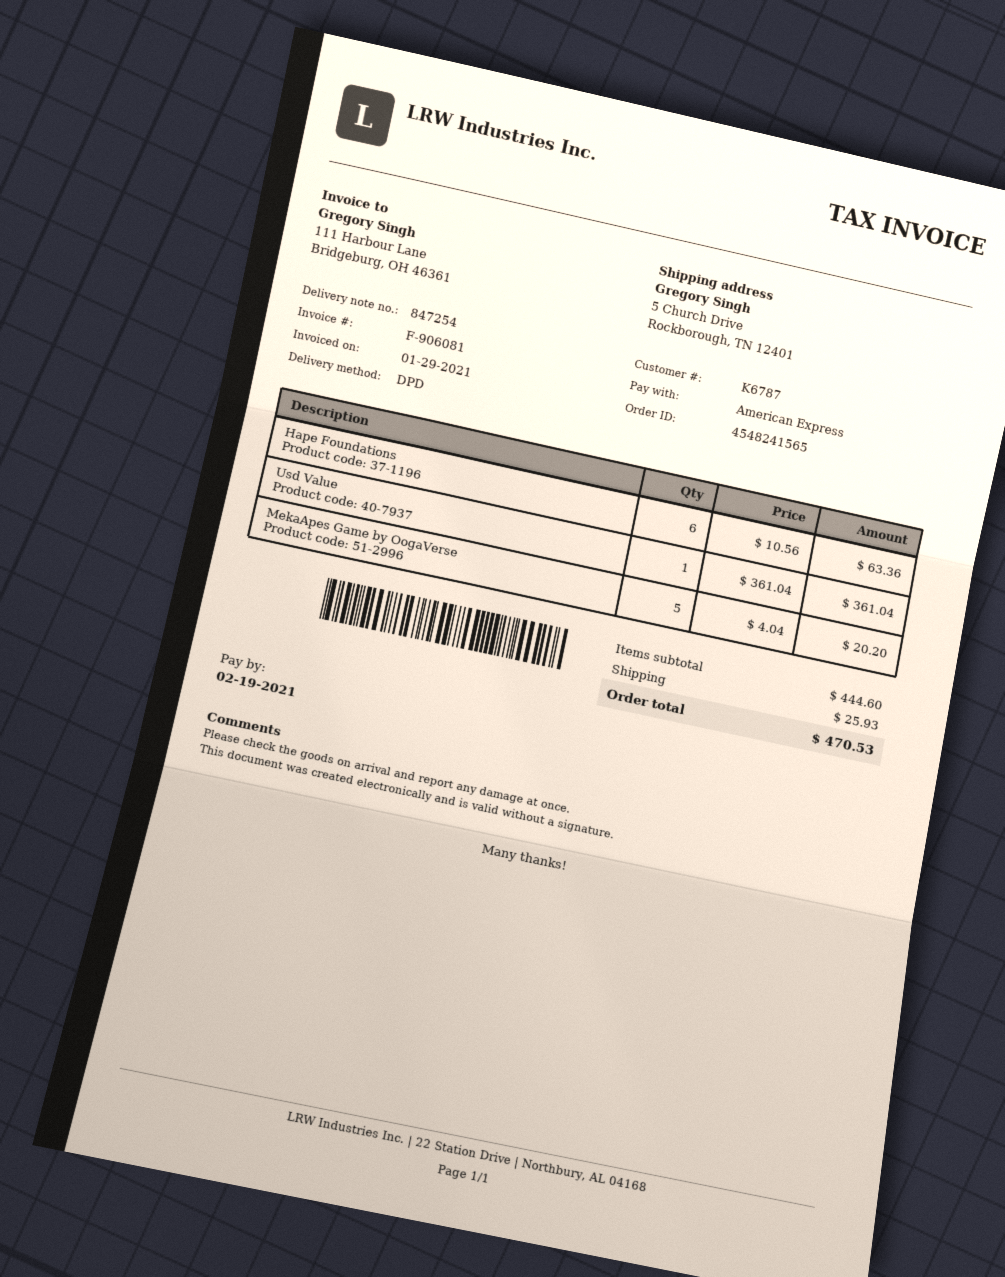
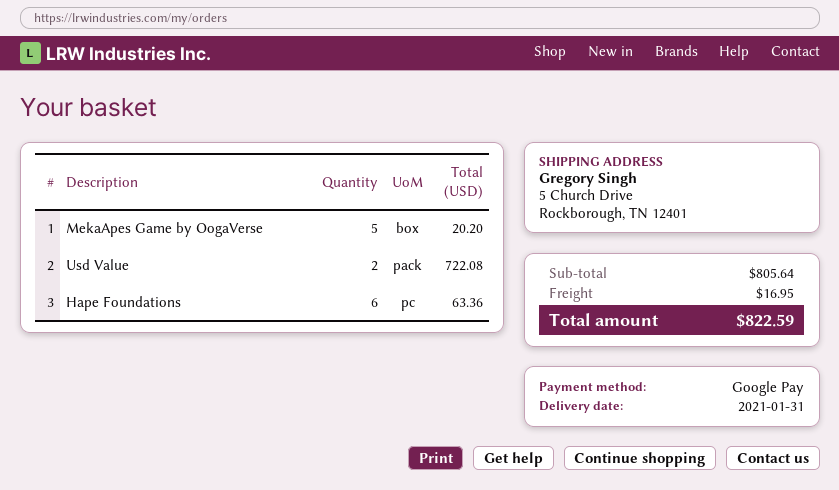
payment method: American Express -> Google Pay
Usd Value: 1 for 361.04 -> 2 for 722.08
subtotal: 444.60 -> 805.64
shipping: 25.93 -> 16.95
total: 470.53 -> 822.59

